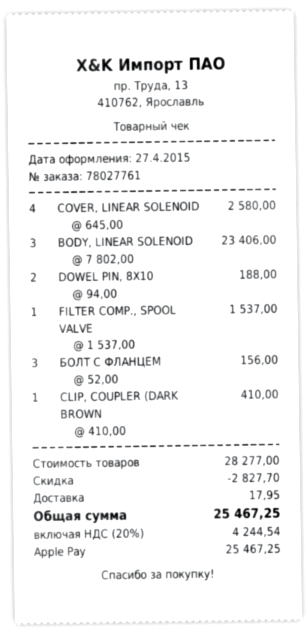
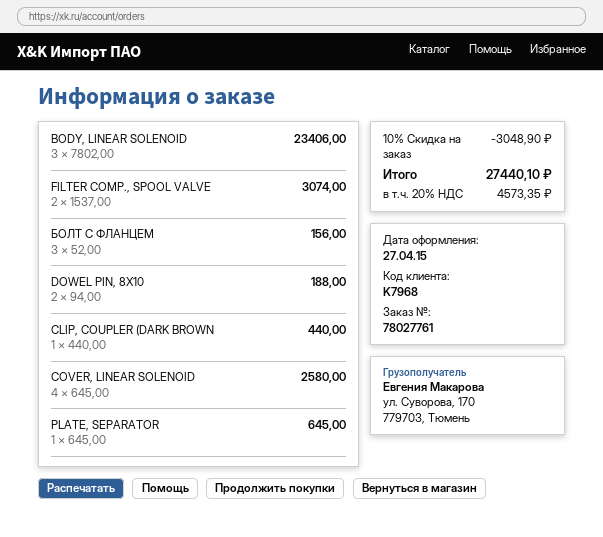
FILTER COMP., SPOOL VALVE: 1 x 1537.00 = 1537.00 -> 2 x 1537.00 = 3074.00
CLIP, COUPLER (DARK BROWN: 1 x 410.00 = 410.00 -> 1 x 440.00 = 440.00
PLATE, SEPARATOR: none -> 1 x 645.00 = 645.00
discount: 2827.70 -> 3048.90
shipping: 17.95 -> none
tax: 20% = 4244.54 -> 20% = 4573.35
total: 25467.25 -> 27440.10

